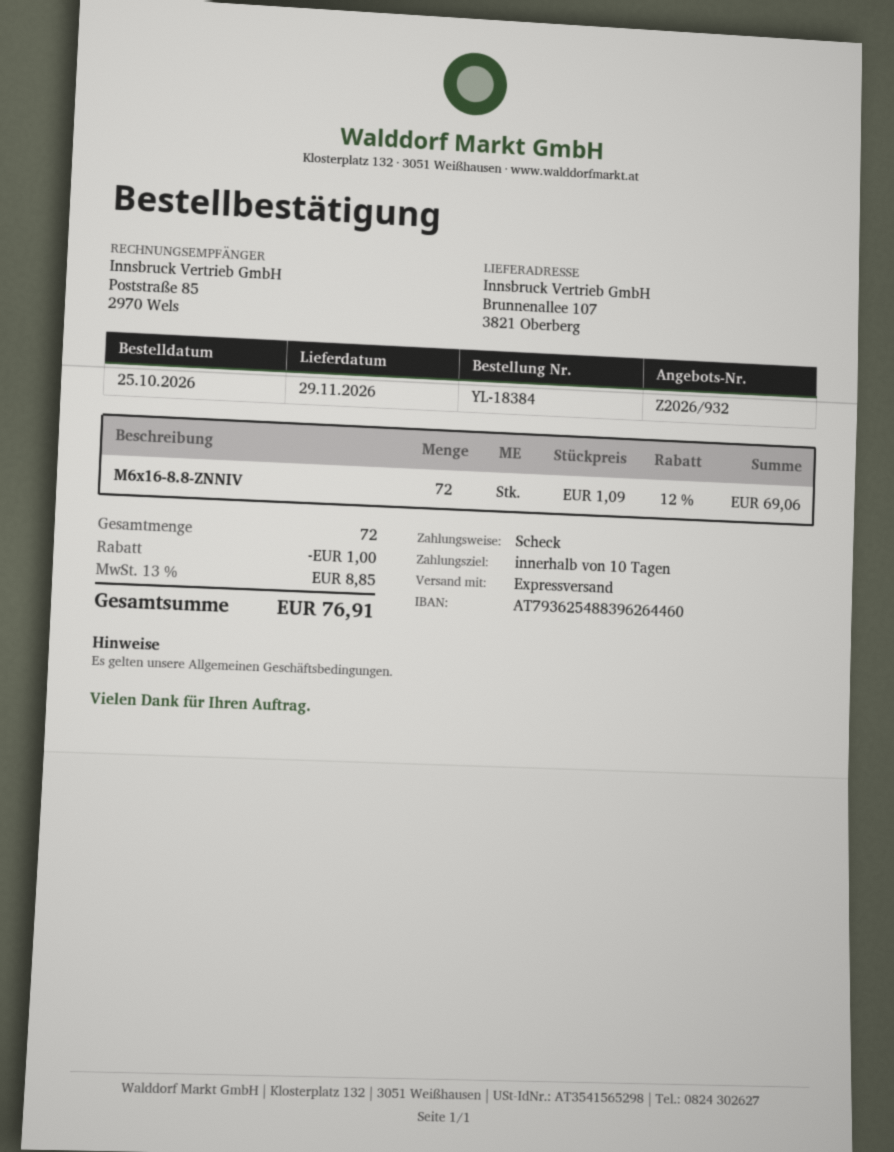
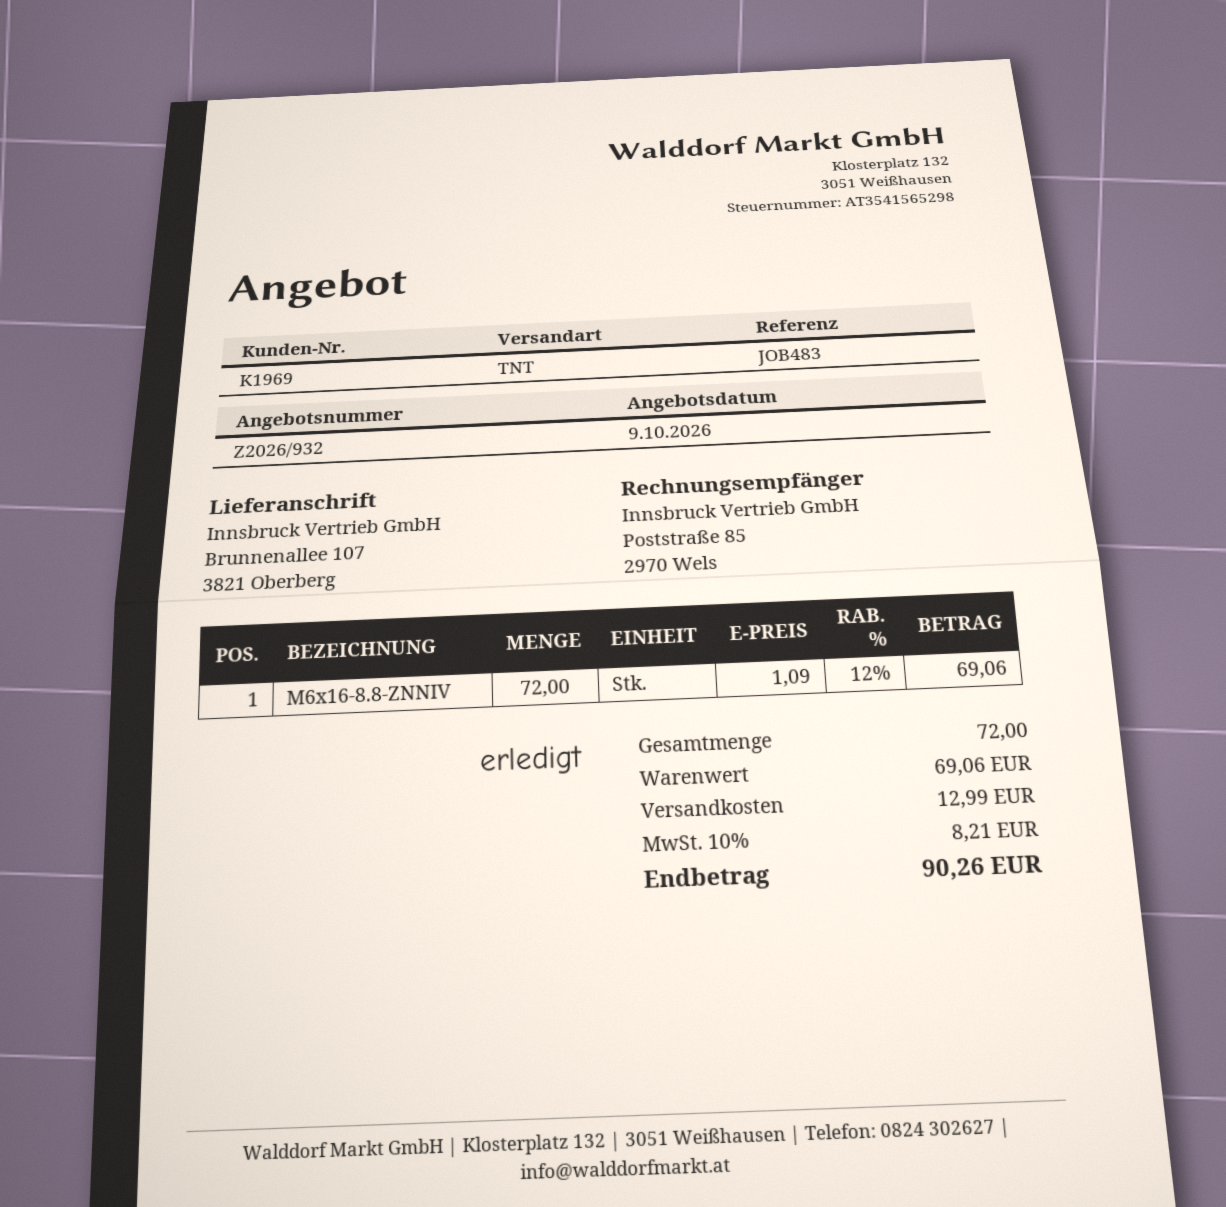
shipping method: express -> TNT
discount: 1.00 -> none
shipping: none -> 12.99
tax: 13% = 8.85 -> 10% = 8.21
total: 76.91 -> 90.26

